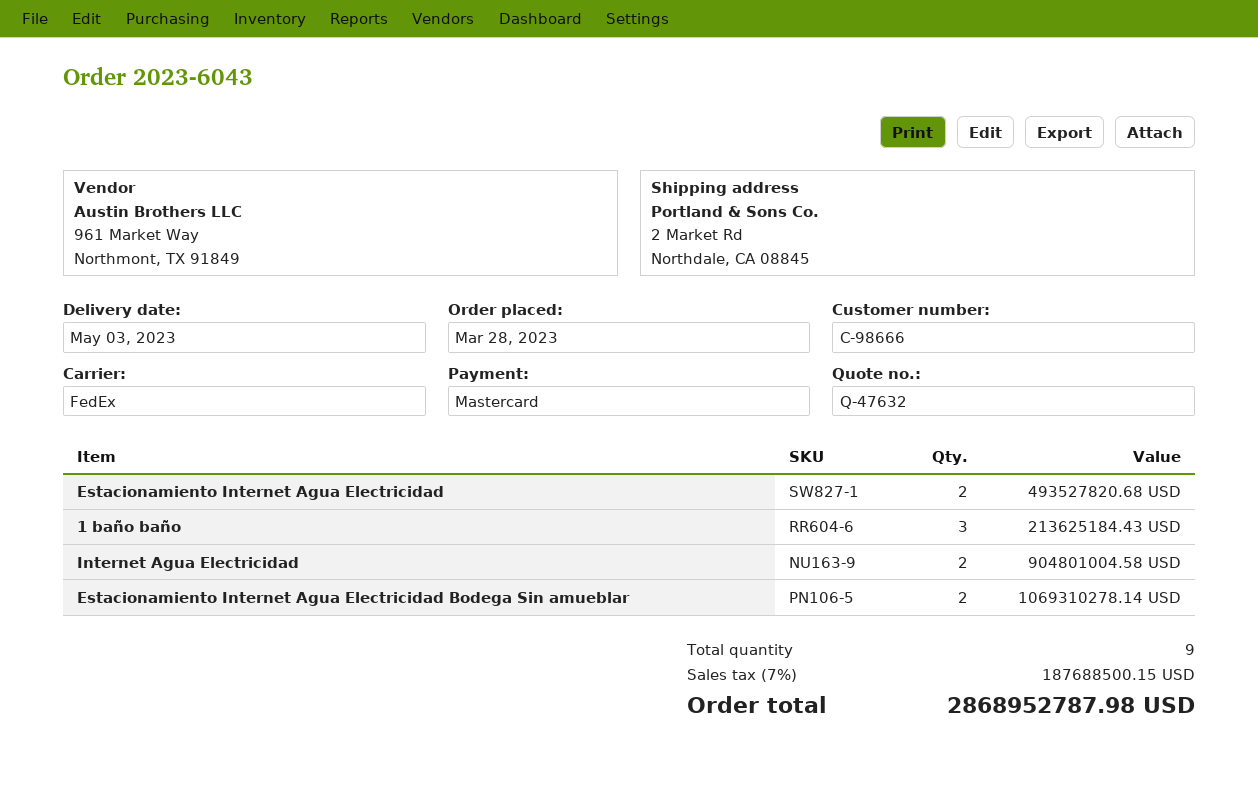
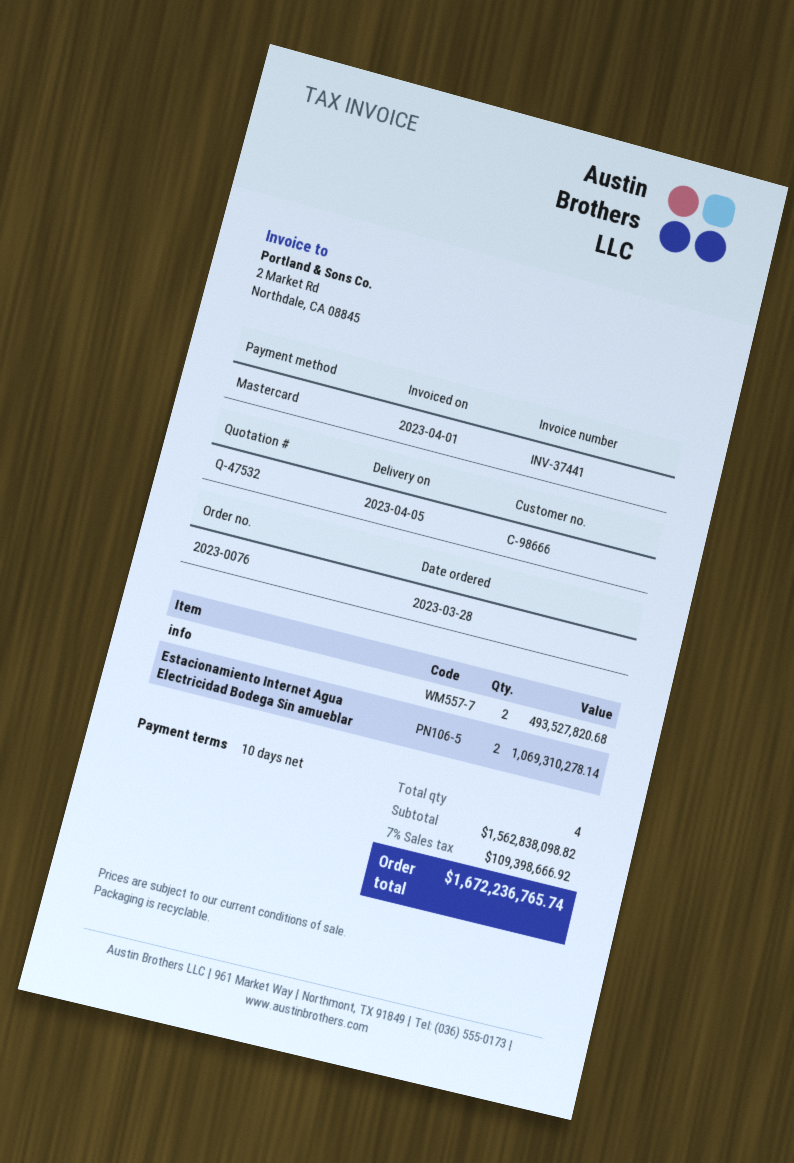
quote number: Q-47632 -> Q-47532
order number: 2023-6043 -> 2023-0076
delivery date: 2023-05-03 -> 2023-04-05
Estacionamiento Internet Agua Electricidad: 2 for 493527820.68 -> none
1 baño baño: 3 for 213625184.43 -> none
Internet Agua Electricidad: 2 for 904801004.58 -> none
info: none -> 2 for 493527820.68
total quantity: 9 -> 4
tax: 7% = 187688500.15 -> 7% = 109398666.92
total: 2868952787.98 -> 1672236765.74

